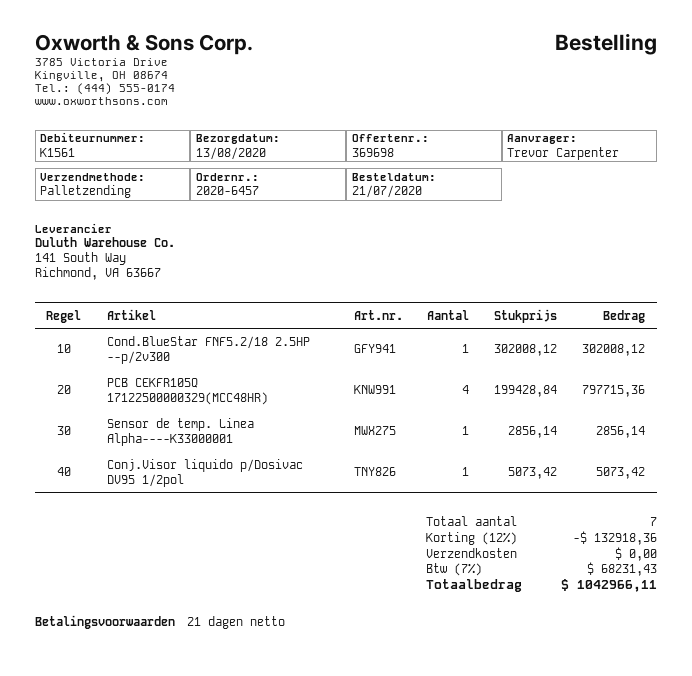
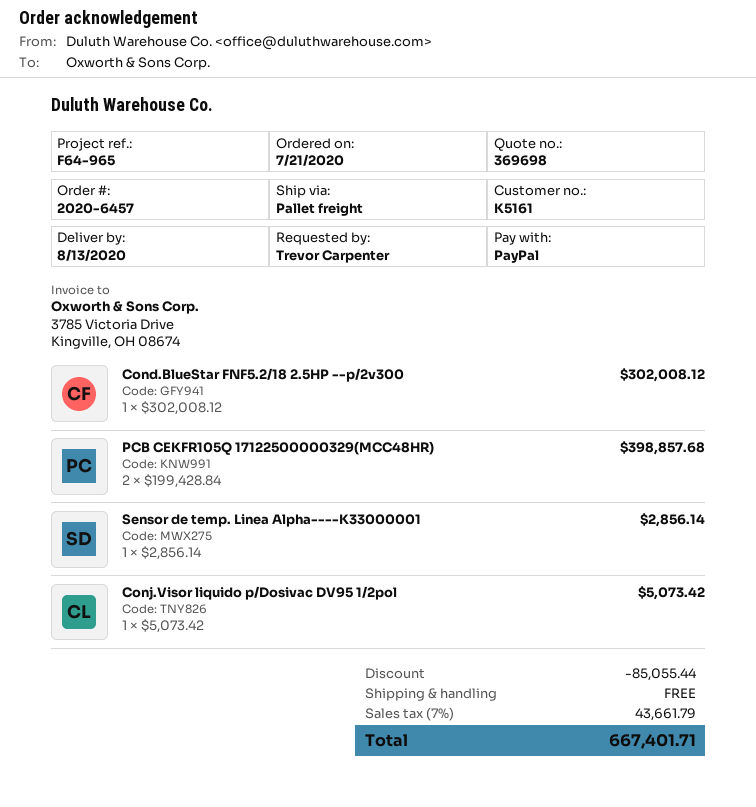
customer number: K1561 -> K5161
PCB CEKFR105Q 17122500000329(MCC48HR): 4 x 199428.84 = 797715.36 -> 2 x 199428.84 = 398857.68
discount: 132918.36 -> 85055.44
tax: 7% = 68231.43 -> 7% = 43661.79
total: 1042966.11 -> 667401.71

